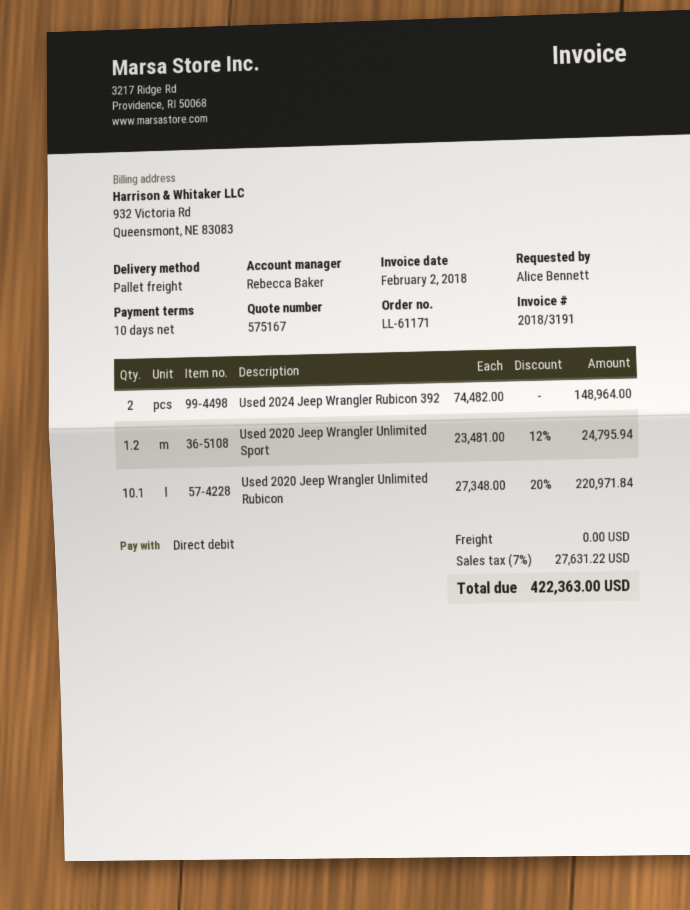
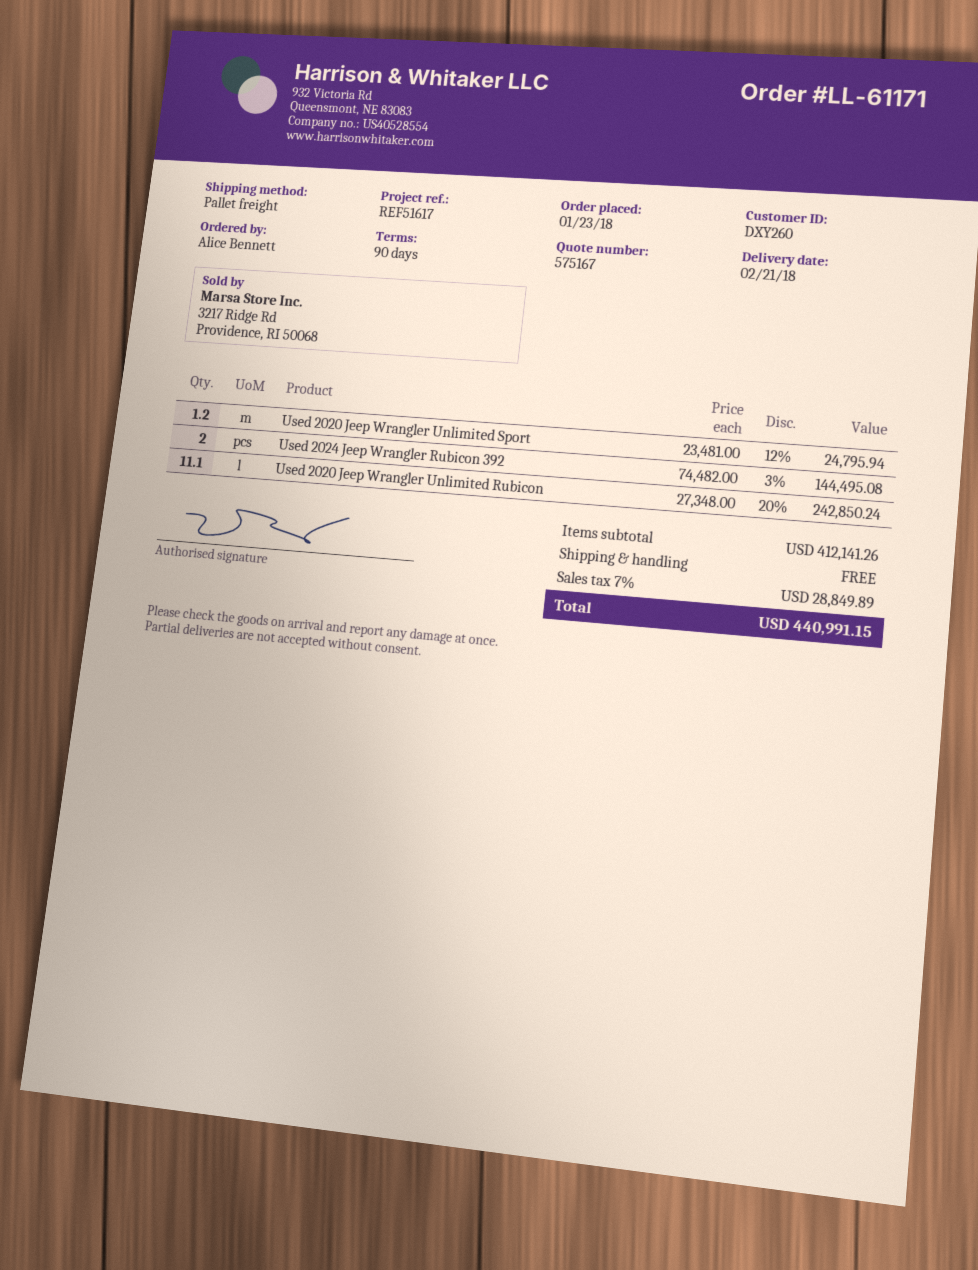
payment terms: 10 days -> 90 days
Used 2024 Jeep Wrangler Rubicon 392: 2 x 74482.00 = 148964.00 -> 2 x 74482.00 - 3% = 144495.08
Used 2020 Jeep Wrangler Unlimited Rubicon: 10.1 x 27348.00 - 20% = 220971.84 -> 11.1 x 27348.00 - 20% = 242850.24
tax: 7% = 27631.22 -> 7% = 28849.89
total: 422363.00 -> 440991.15

